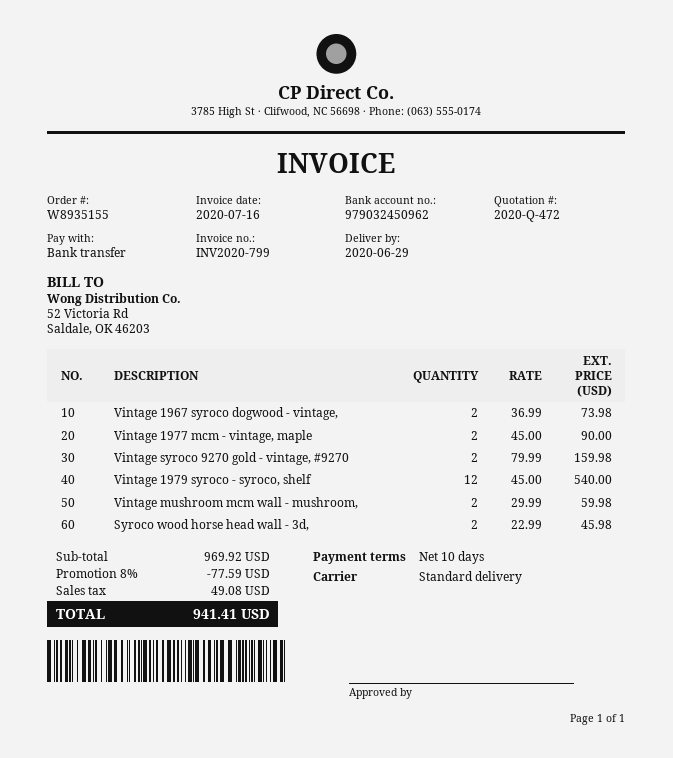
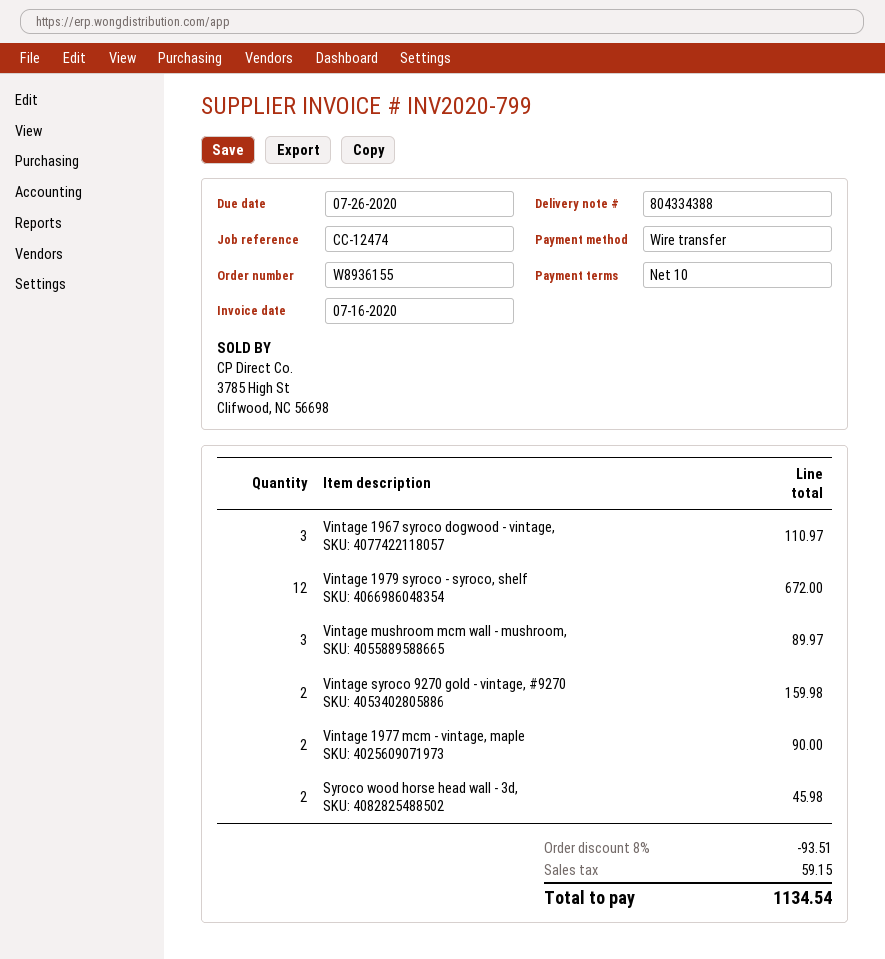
order number: W8935155 -> W8936155
Vintage 1967 syroco dogwood - vintage,: 2 for 73.98 -> 3 for 110.97
Vintage 1979 syroco - syroco, shelf: 12 for 540.00 -> 12 for 672.00
Vintage mushroom mcm wall - mushroom,: 2 for 59.98 -> 3 for 89.97
discount: 8% = 77.59 -> 8% = 93.51
tax: 49.08 -> 59.15
total: 941.41 -> 1134.54

